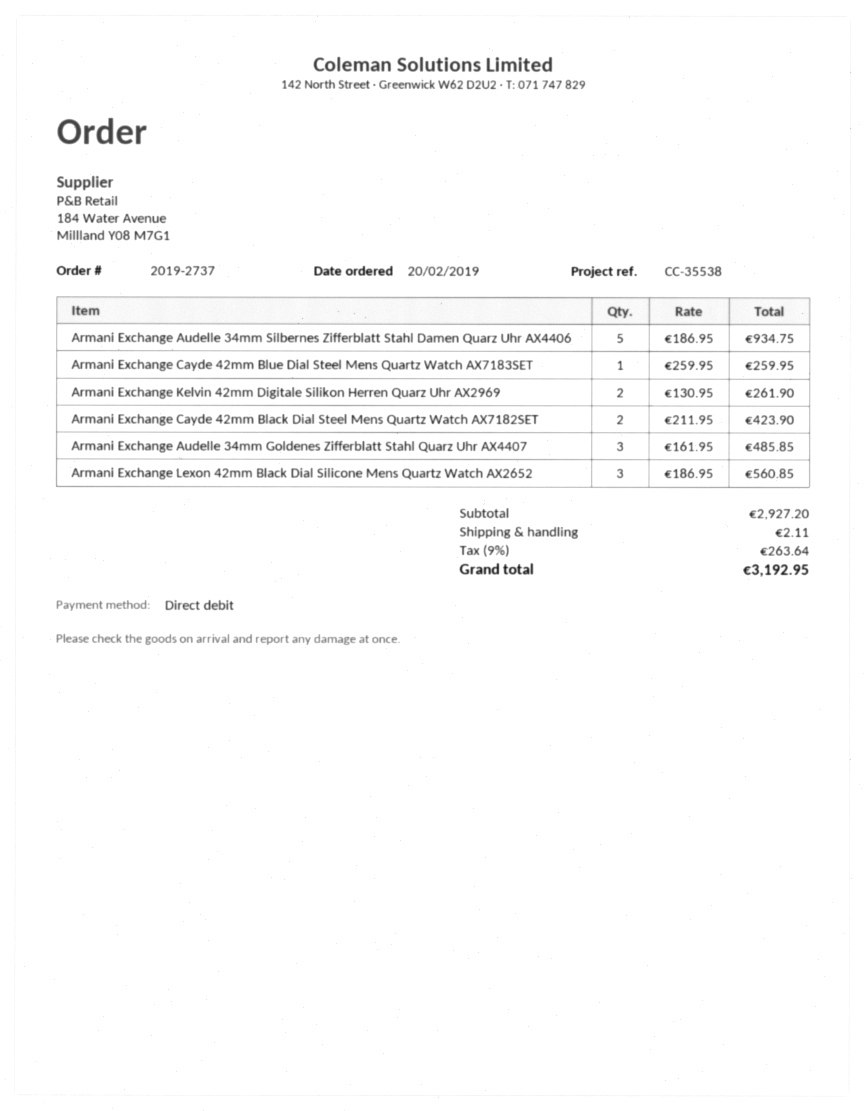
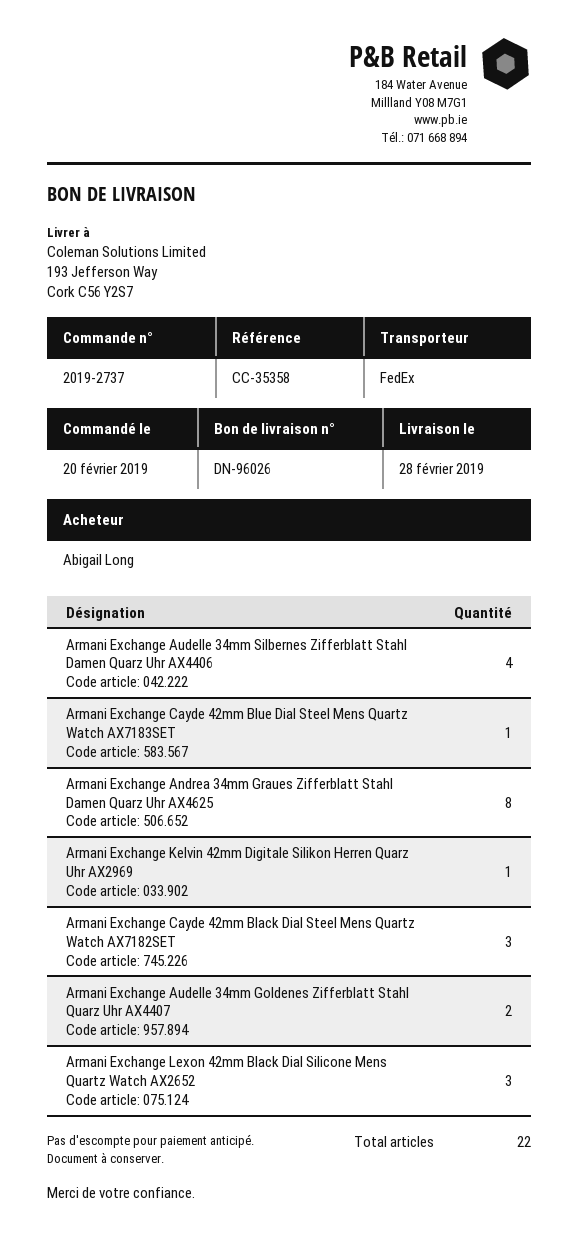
reference: CC-35538 -> CC-35358
Armani Exchange Audelle 34mm Silbernes Zifferblatt Stahl Damen Quarz Uhr AX4406: 5 -> 4
Armani Exchange Kelvin 42mm Digitale Silikon Herren Quarz Uhr AX2969: 2 -> 1
Armani Exchange Cayde 42mm Black Dial Steel Mens Quartz Watch AX7182SET: 2 -> 3
Armani Exchange Audelle 34mm Goldenes Zifferblatt Stahl Quarz Uhr AX4407: 3 -> 2
Armani Exchange Andrea 34mm Graues Zifferblatt Stahl Damen Quarz Uhr AX4625: none -> 8

